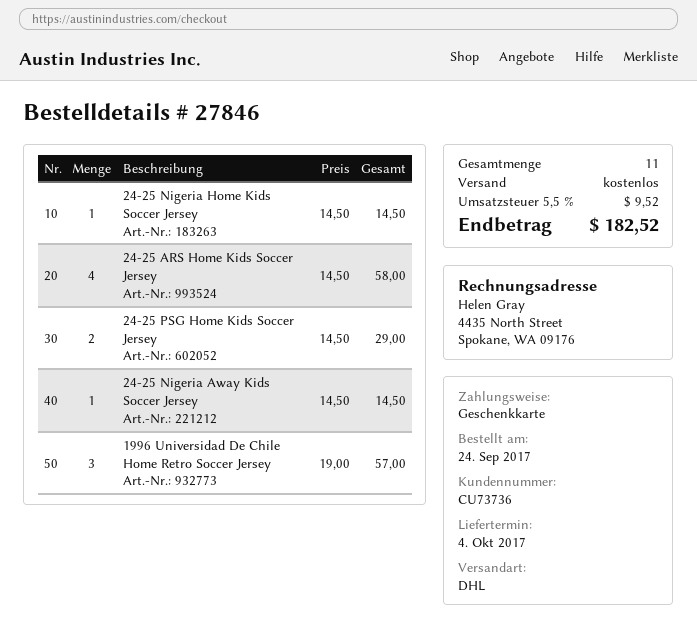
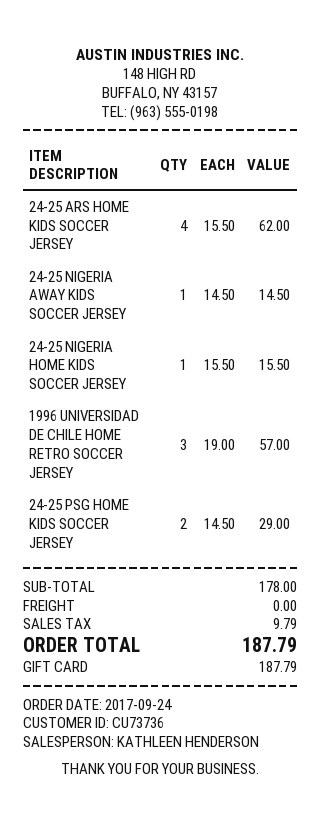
24-25 Nigeria Home Kids Soccer Jersey: 1 x 14.50 = 14.50 -> 1 x 15.50 = 15.50
24-25 ARS Home Kids Soccer Jersey: 4 x 14.50 = 58.00 -> 4 x 15.50 = 62.00
tax: 9.52 -> 9.79
total: 182.52 -> 187.79

